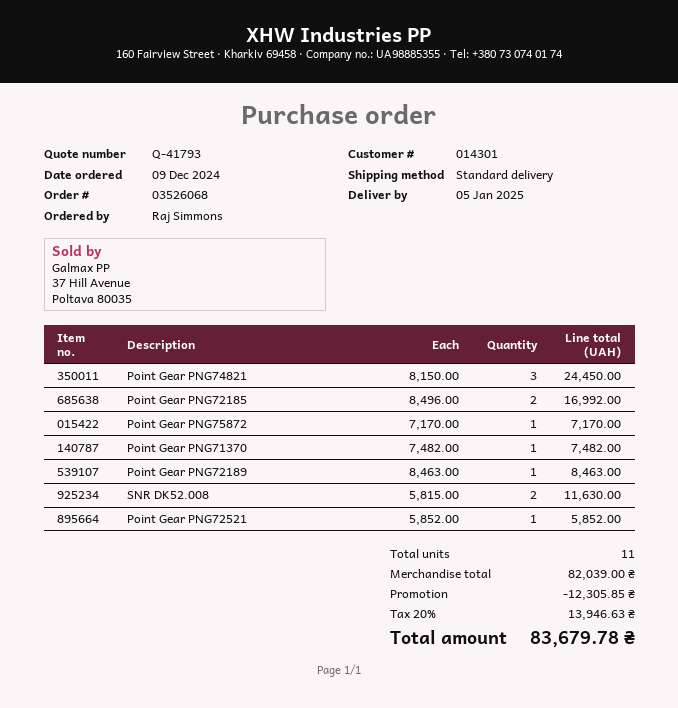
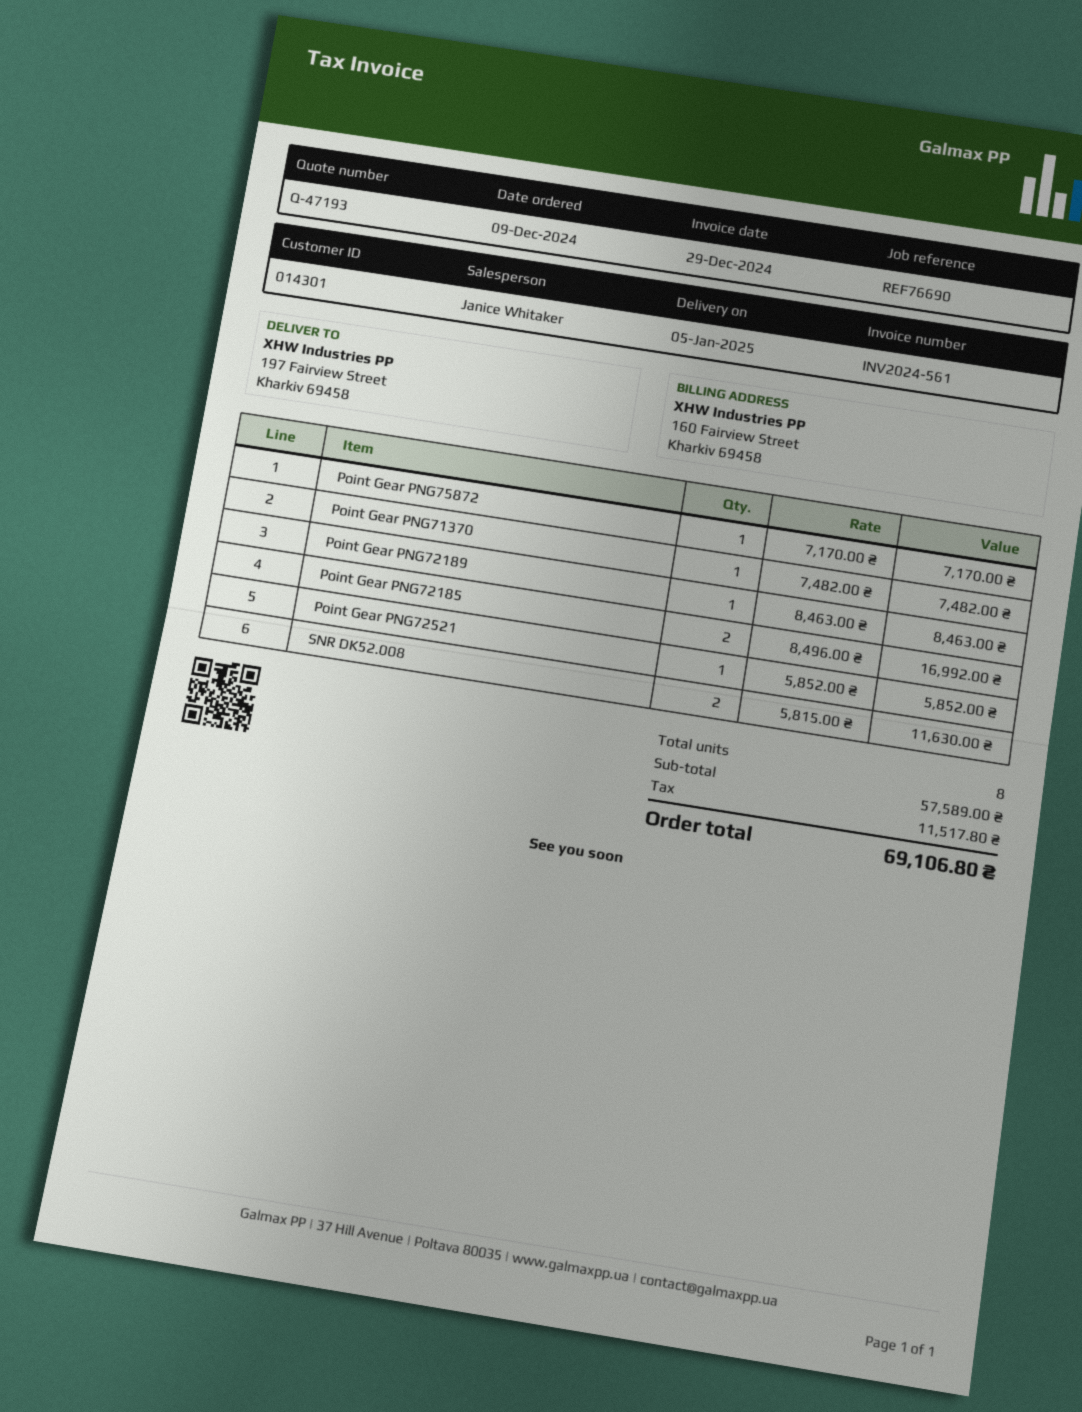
quote number: Q-41793 -> Q-47193
Point Gear PNG74821: 3 x 8150.00 = 24450.00 -> none
total quantity: 11 -> 8
subtotal: 82039.00 -> 57589.00
discount: 12305.85 -> none
tax: 13946.63 -> 11517.80
total: 83679.78 -> 69106.80

